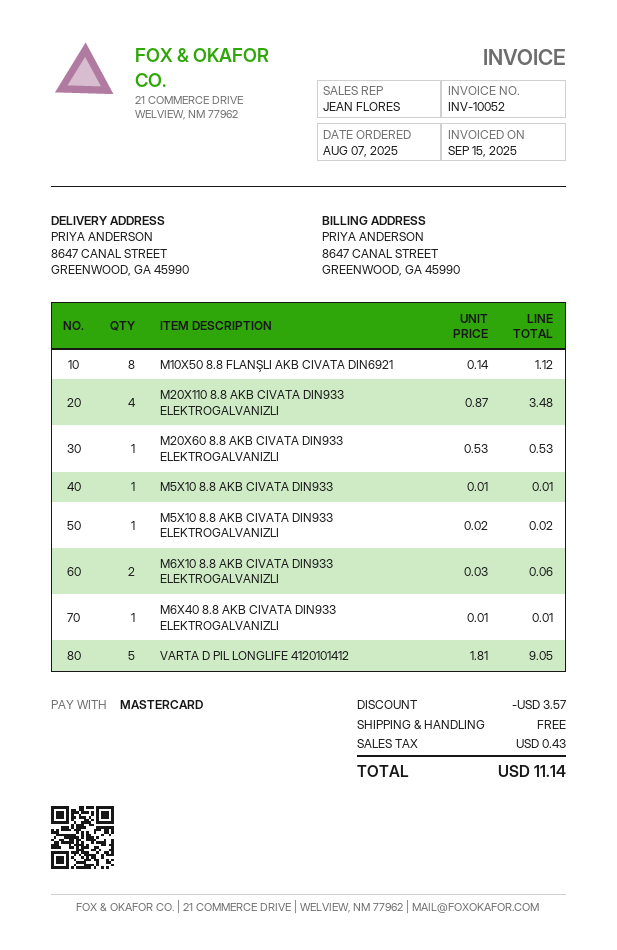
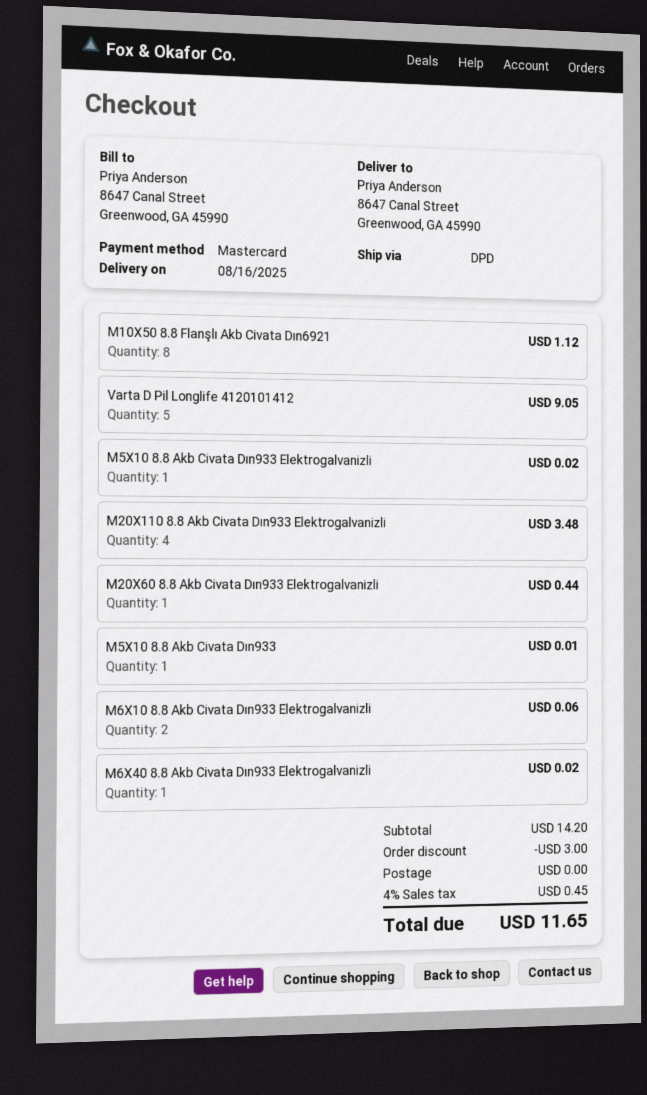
M20X60 8.8 AKB CIVATA DIN933 ELEKTROGALVANIZLI: 1 for 0.53 -> 1 for 0.44
M6X40 8.8 AKB CIVATA DIN933 ELEKTROGALVANIZLI: 1 for 0.01 -> 1 for 0.02
discount: 3.57 -> 3.00
tax: 0.43 -> 0.45
total: 11.14 -> 11.65

